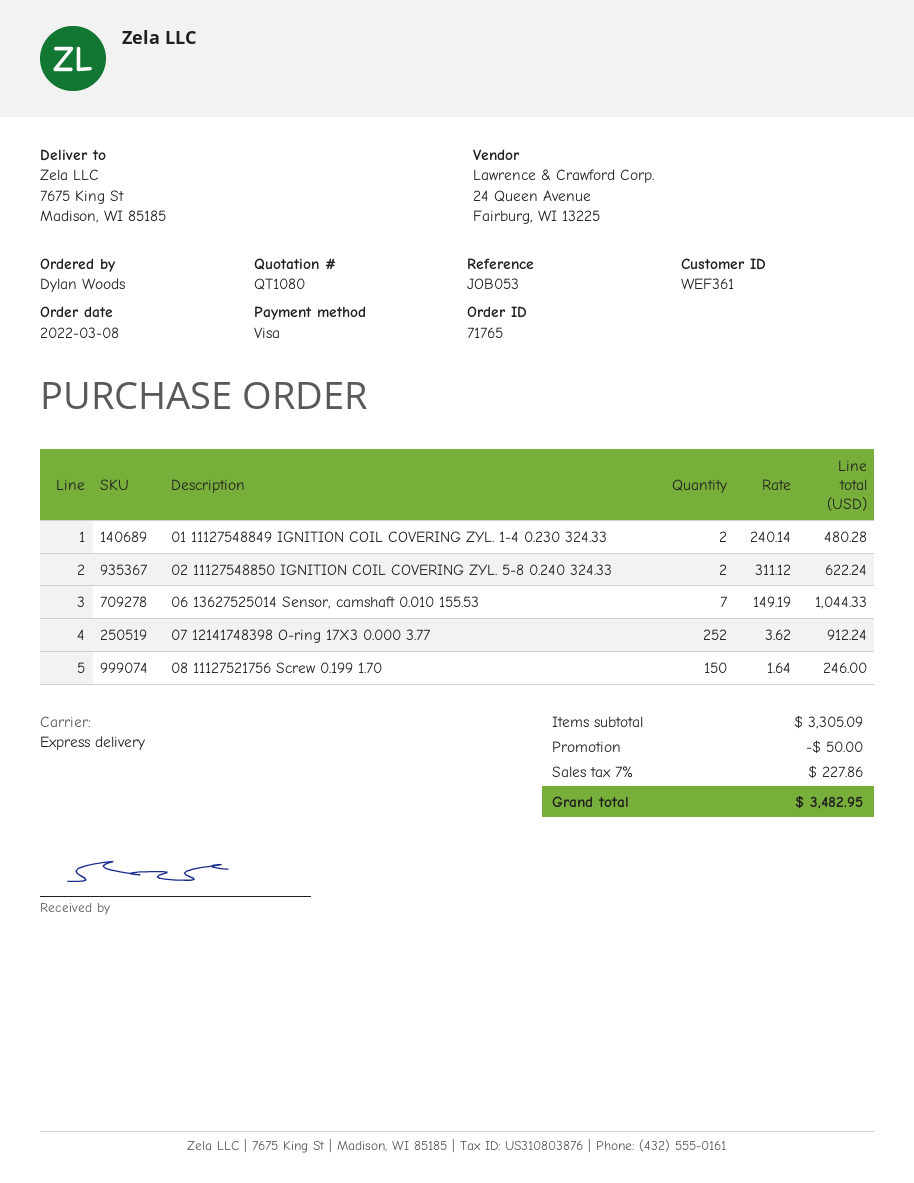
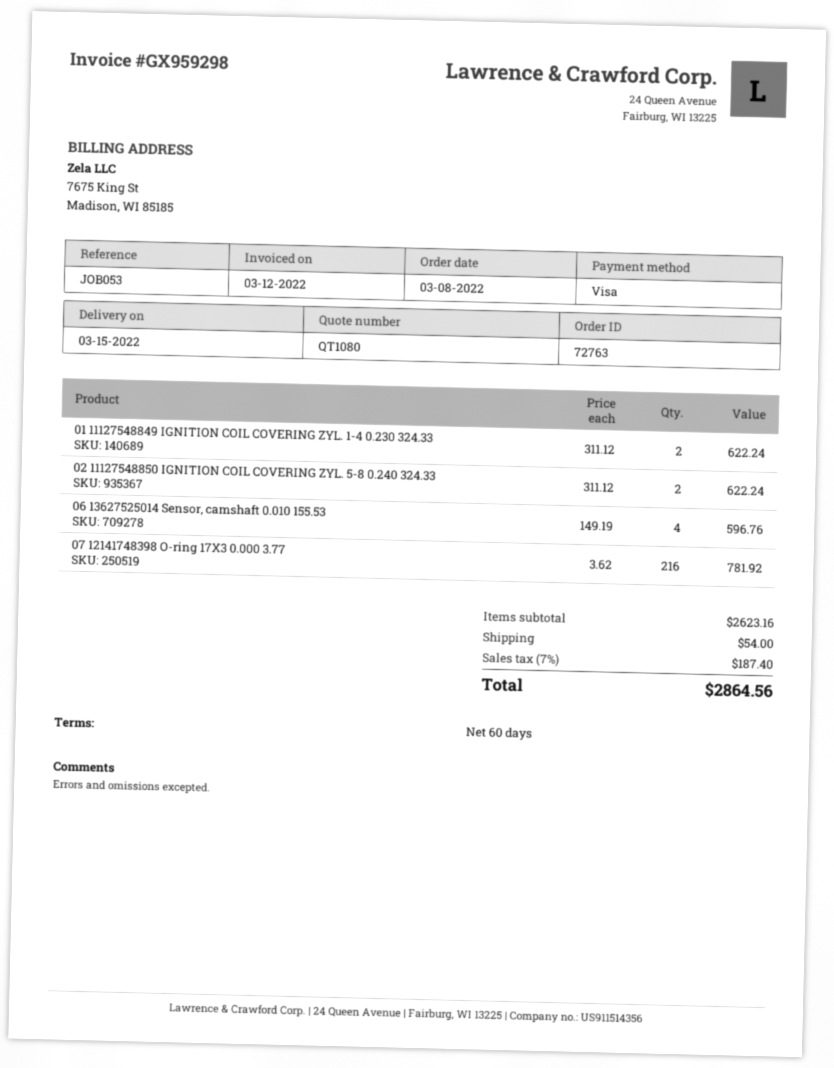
order number: 71765 -> 72763
01 11127548849 IGNITION COIL COVERING ZYL. 1-4 0.230 324.33: 2 x 240.14 = 480.28 -> 2 x 311.12 = 622.24
06 13627525014 Sensor, camshaft 0.010 155.53: 7 x 149.19 = 1044.33 -> 4 x 149.19 = 596.76
07 12141748398 O-ring 17X3 0.000 3.77: 252 x 3.62 = 912.24 -> 216 x 3.62 = 781.92
08 11127521756 Screw 0.199 1.70: 150 x 1.64 = 246.00 -> none
subtotal: 3305.09 -> 2623.16
discount: 50.00 -> none
shipping: none -> 54.00
tax: 7% = 227.86 -> 7% = 187.40
total: 3482.95 -> 2864.56

